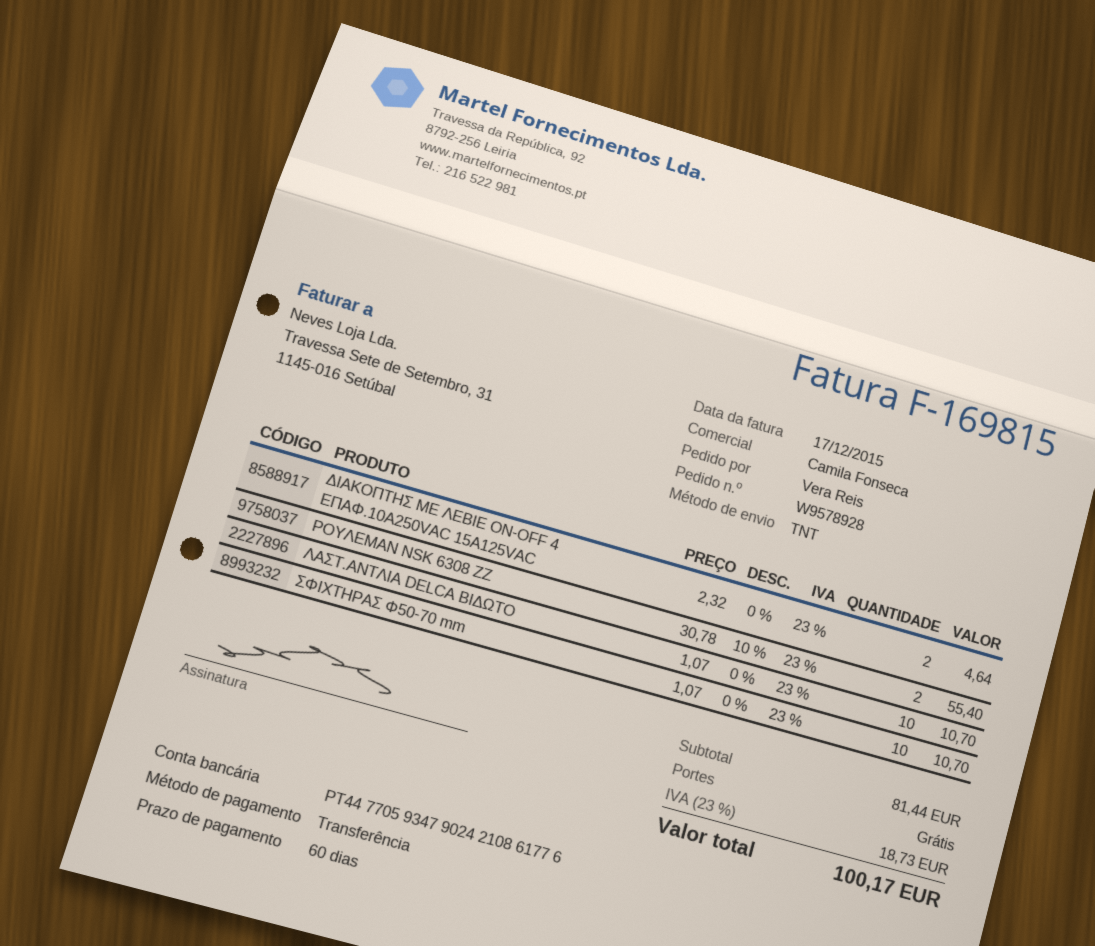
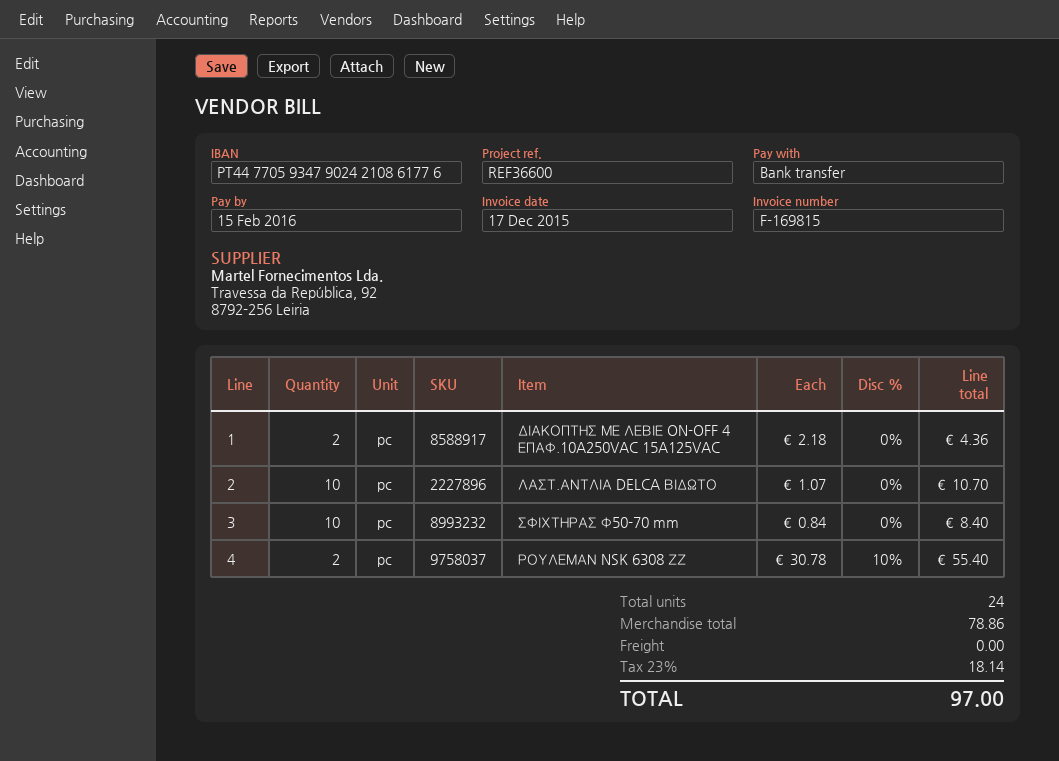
ΔΙΑΚΟΠΤΗΣ ΜΕ ΛΕΒΙΕ ON-OFF 4 ΕΠΑΦ.10A250VAC 15A125VAC: 2 x 2.32 = 4.64 -> 2 x 2.18 = 4.36
ΣΦΙΧΤΗΡΑΣ Φ50-70 mm: 10 x 1.07 = 10.70 -> 10 x 0.84 = 8.40
subtotal: 81.44 -> 78.86
tax: 23% = 18.73 -> 23% = 18.14
total: 100.17 -> 97.00

